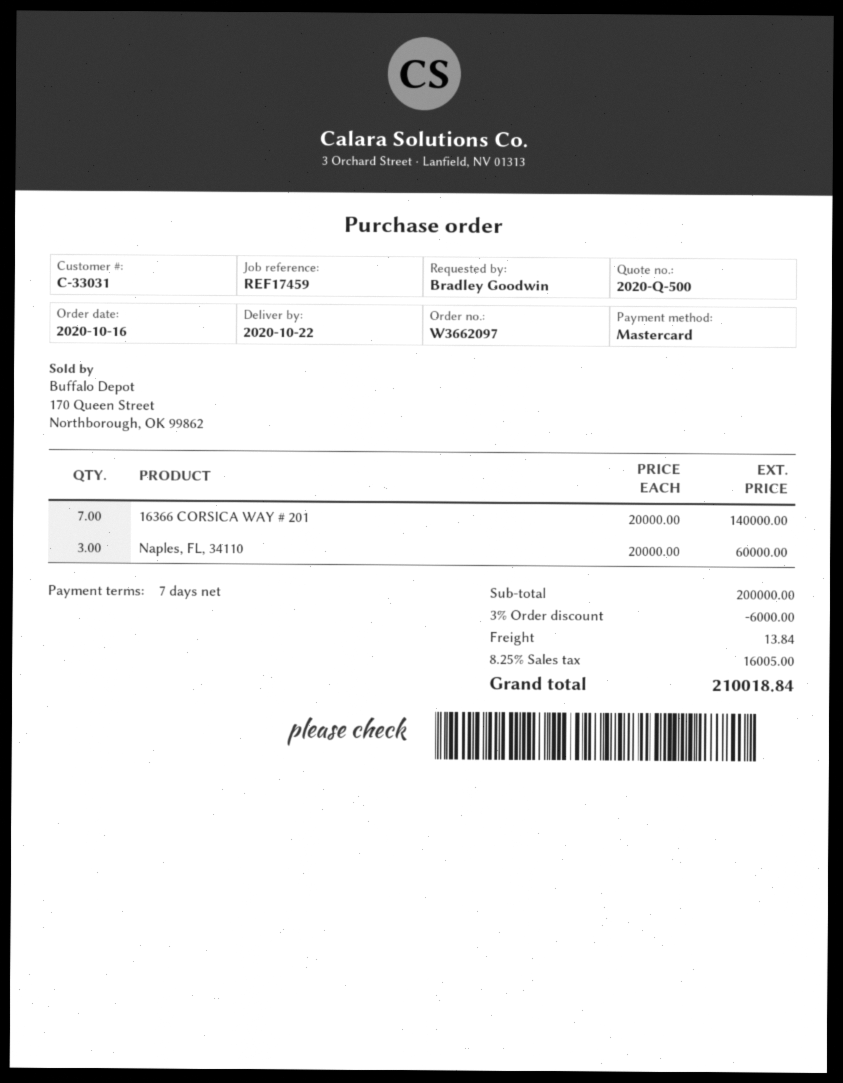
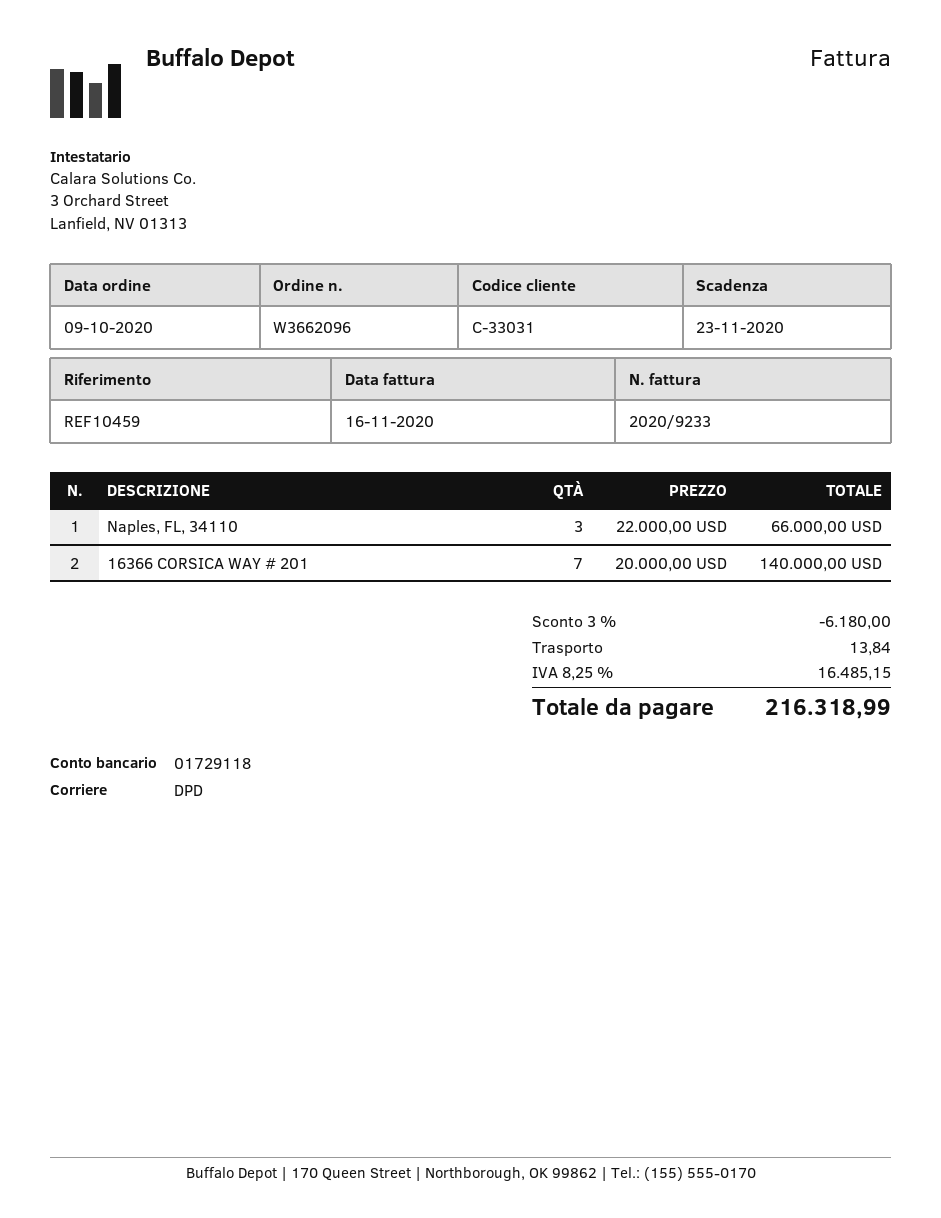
order number: W3662097 -> W3662096
order date: 2020-10-16 -> 2020-10-09
reference: REF17459 -> REF10459
Naples, FL, 34110: 3 x 20000.00 = 60000.00 -> 3 x 22000.00 = 66000.00
discount: 3% = 6000.00 -> 3% = 6180.00
tax: 8.25% = 16005.00 -> 8.25% = 16485.15
total: 210018.84 -> 216318.99

